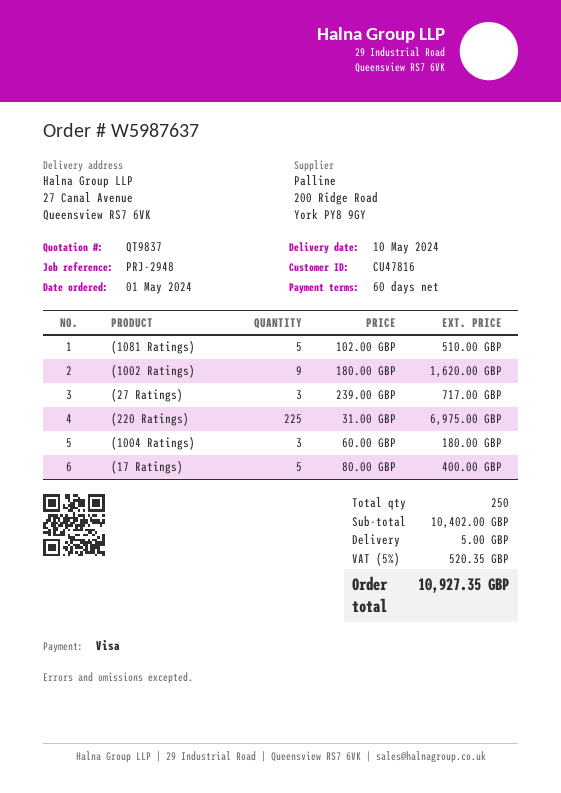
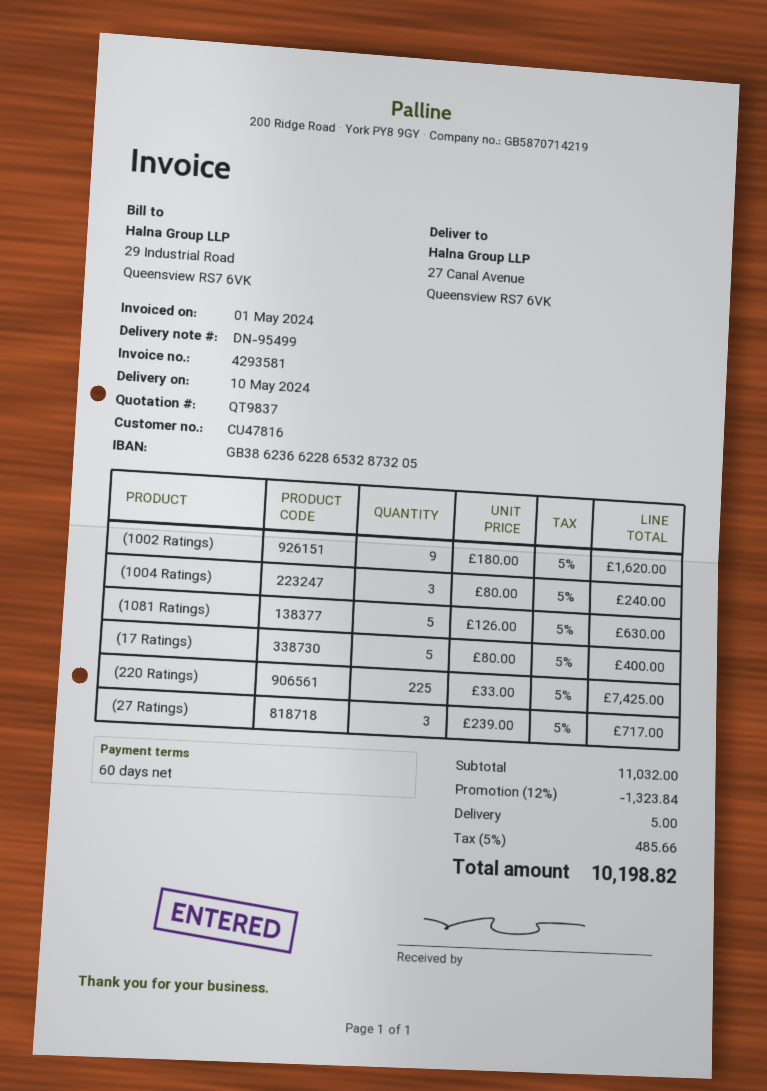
(1081 Ratings): 5 x 102.00 = 510.00 -> 5 x 126.00 = 630.00
(220 Ratings): 225 x 31.00 = 6975.00 -> 225 x 33.00 = 7425.00
(1004 Ratings): 3 x 60.00 = 180.00 -> 3 x 80.00 = 240.00
subtotal: 10402.00 -> 11032.00
discount: none -> 12% = 1323.84
tax: 5% = 520.35 -> 5% = 485.66
total: 10927.35 -> 10198.82

